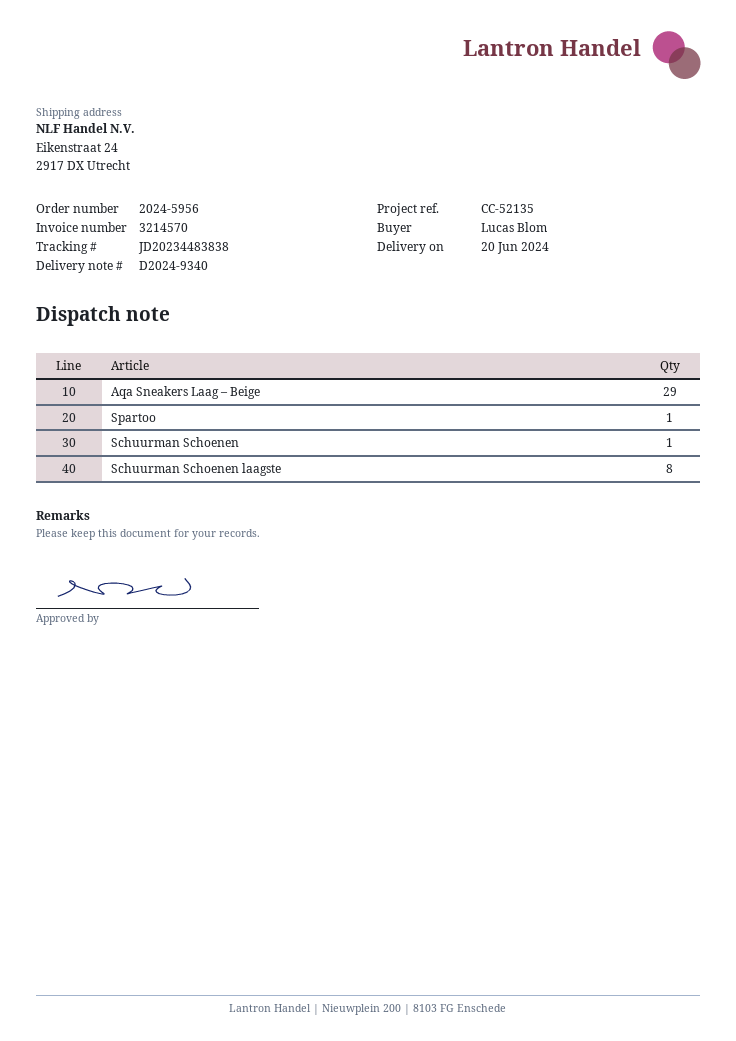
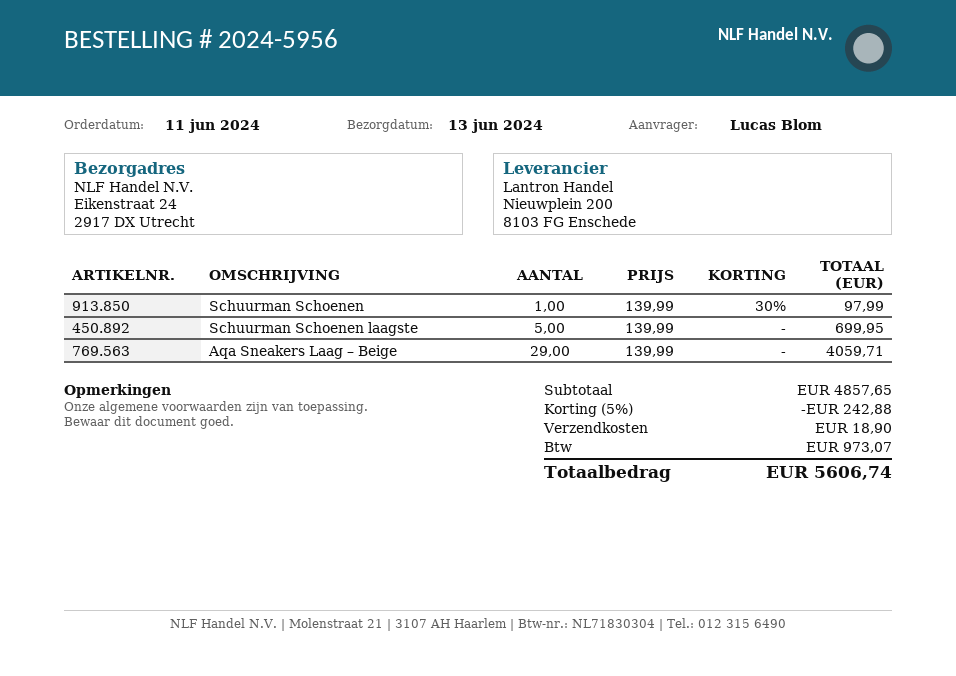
delivery date: 2024-06-20 -> 2024-06-13
Spartoo: 1 -> none
Schuurman Schoenen laagste: 8 -> 5

